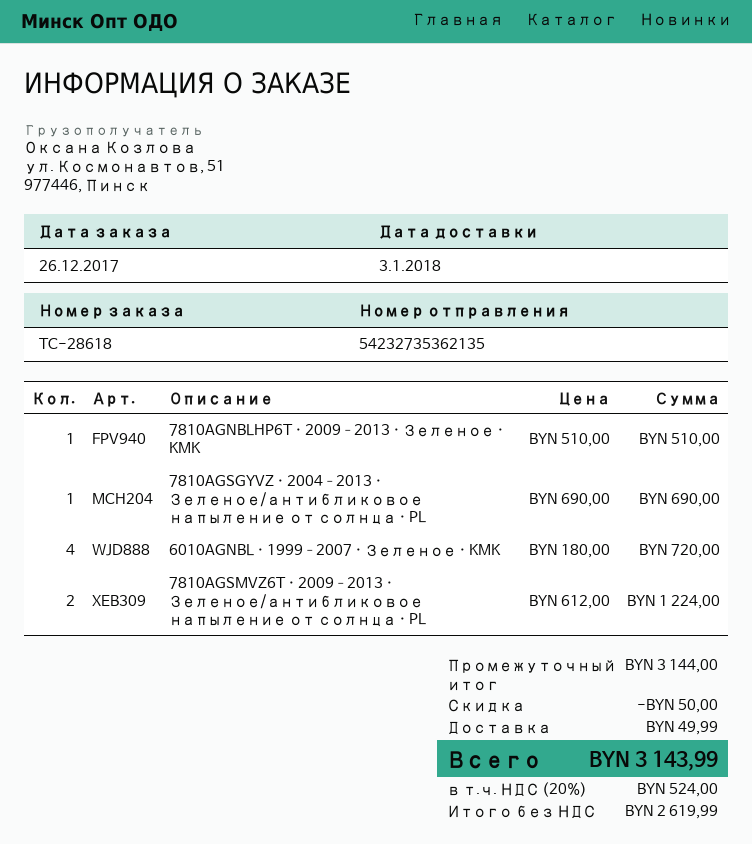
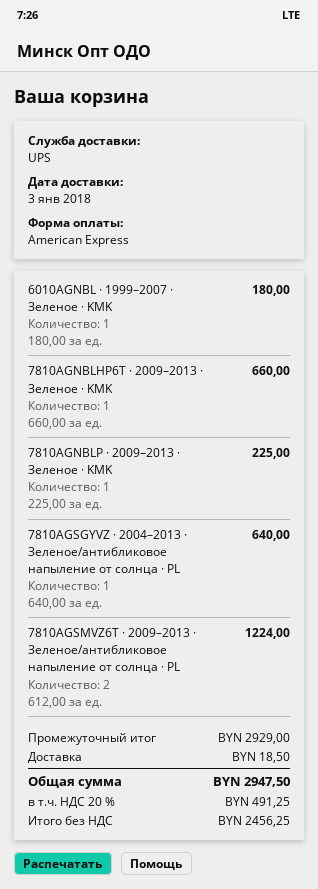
7810AGNBLHP6T · 2009–2013 · Зеленое · KMK: 1 x 510.00 = 510.00 -> 1 x 660.00 = 660.00
7810AGSGYVZ · 2004–2013 · Зеленое/антибликовое напыление от солнца · PL: 1 x 690.00 = 690.00 -> 1 x 640.00 = 640.00
6010AGNBL · 1999–2007 · Зеленое · KMK: 4 x 180.00 = 720.00 -> 1 x 180.00 = 180.00
7810AGNBLP · 2009–2013 · Зеленое · KMK: none -> 1 x 225.00 = 225.00
subtotal: 3144.00 -> 2929.00
discount: 50.00 -> none
shipping: 49.99 -> 18.50
net: 2619.99 -> 2456.25
tax: 20% = 524.00 -> 20% = 491.25
total: 3143.99 -> 2947.50

